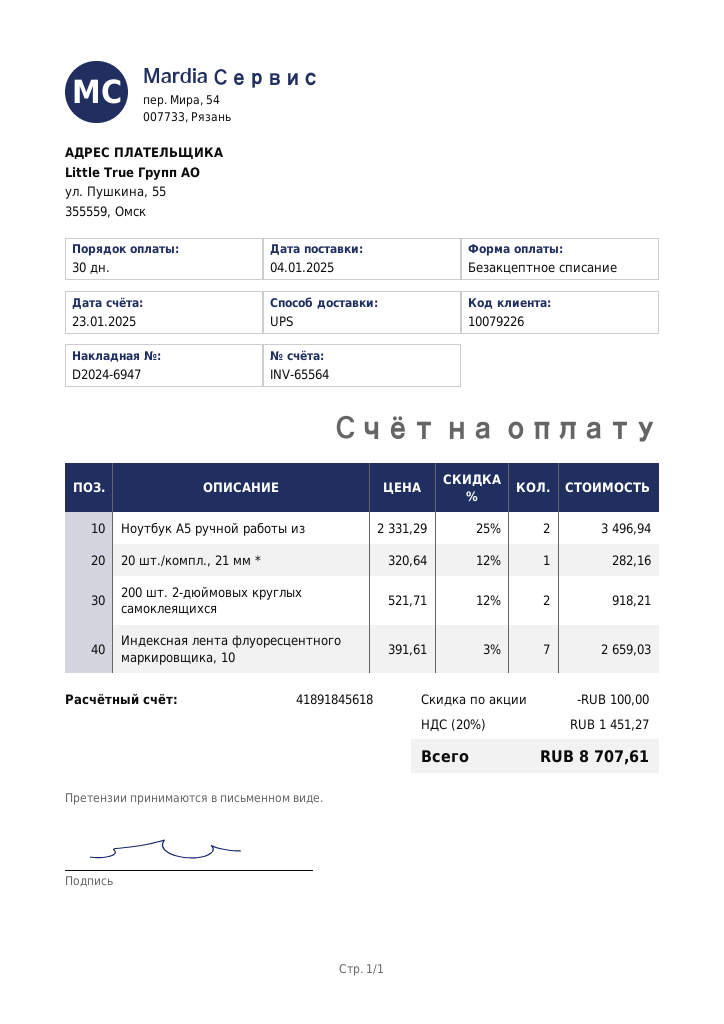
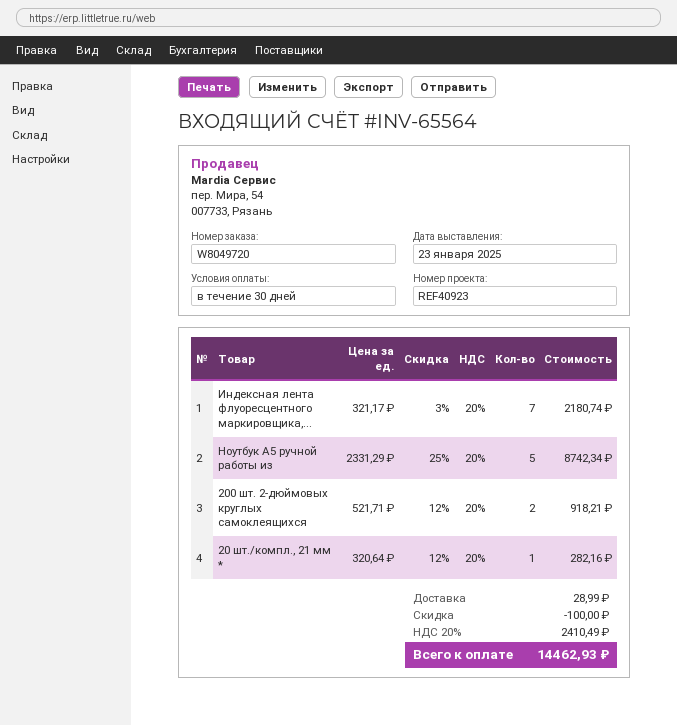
Ноутбук A5 ручной работы из: 2 x 2331.29 - 25% = 3496.94 -> 5 x 2331.29 - 25% = 8742.34
Индексная лента флуоресцентного маркировщика, 10: 7 x 391.61 - 3% = 2659.03 -> 7 x 321.17 - 3% = 2180.74
shipping: none -> 28.99
tax: 20% = 1451.27 -> 20% = 2410.49
total: 8707.61 -> 14462.93

